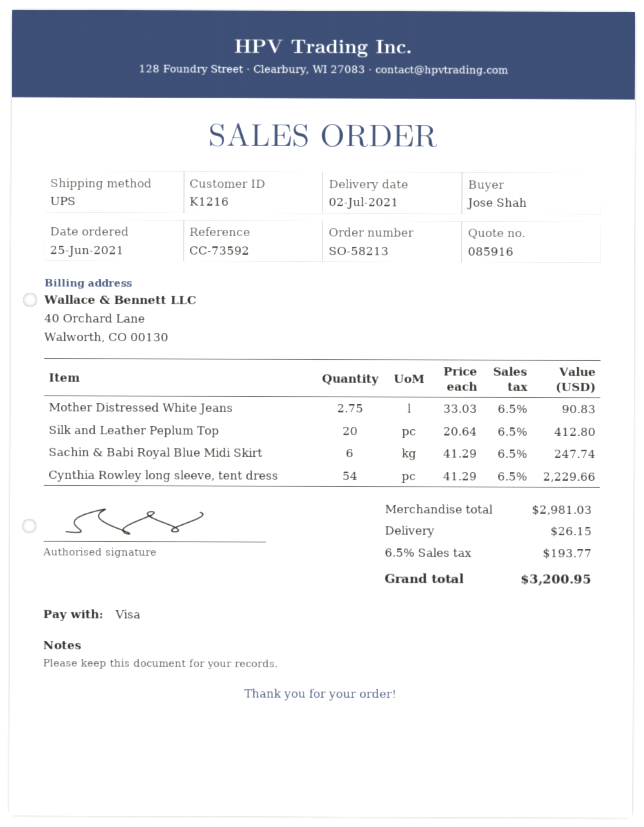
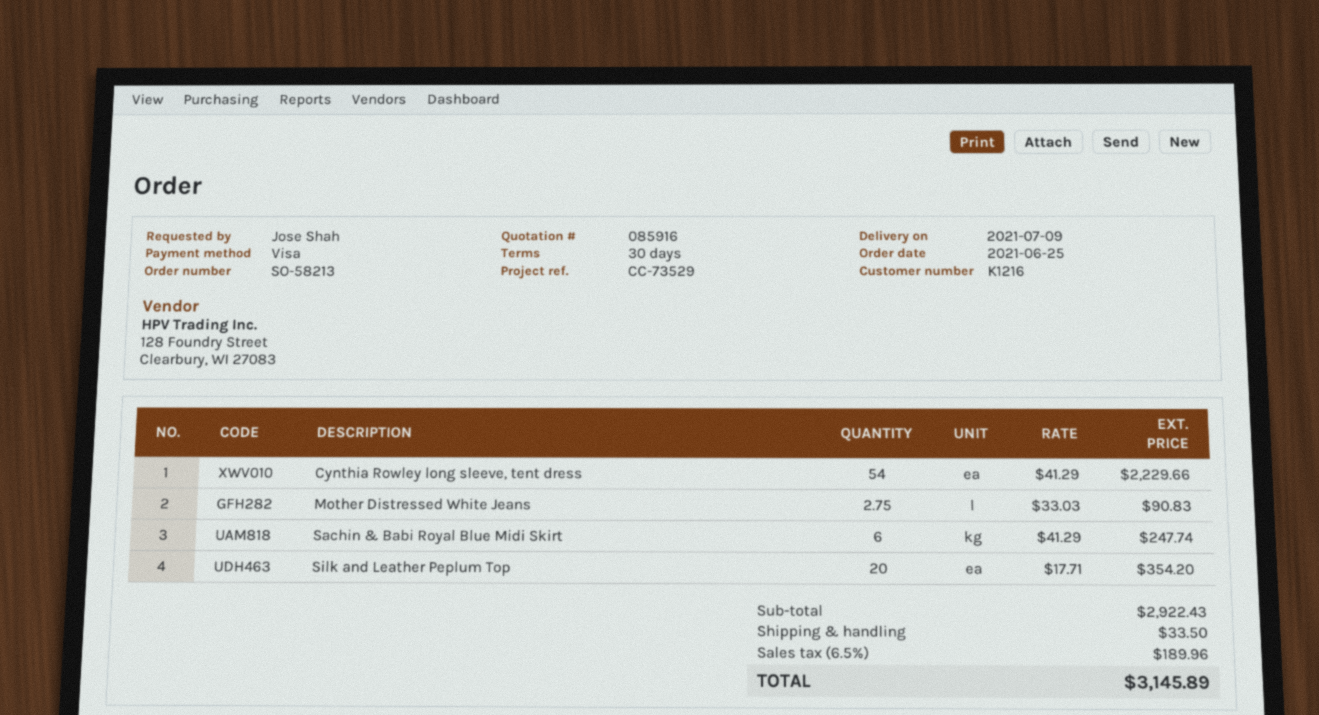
delivery date: 2021-07-02 -> 2021-07-09
reference: CC-73592 -> CC-73529
Silk and Leather Peplum Top: 20 x 20.64 = 412.80 -> 20 x 17.71 = 354.20
subtotal: 2981.03 -> 2922.43
shipping: 26.15 -> 33.50
tax: 6.5% = 193.77 -> 6.5% = 189.96
total: 3200.95 -> 3145.89

